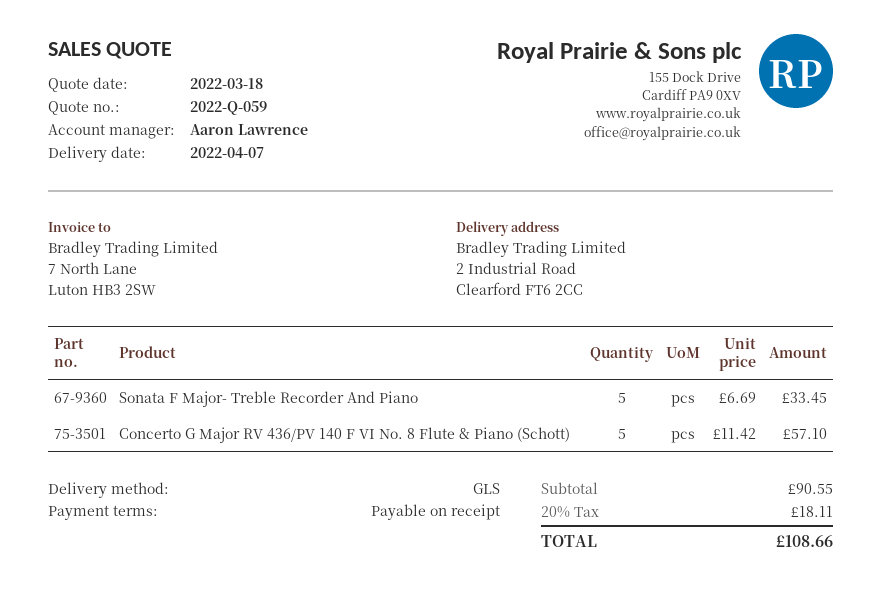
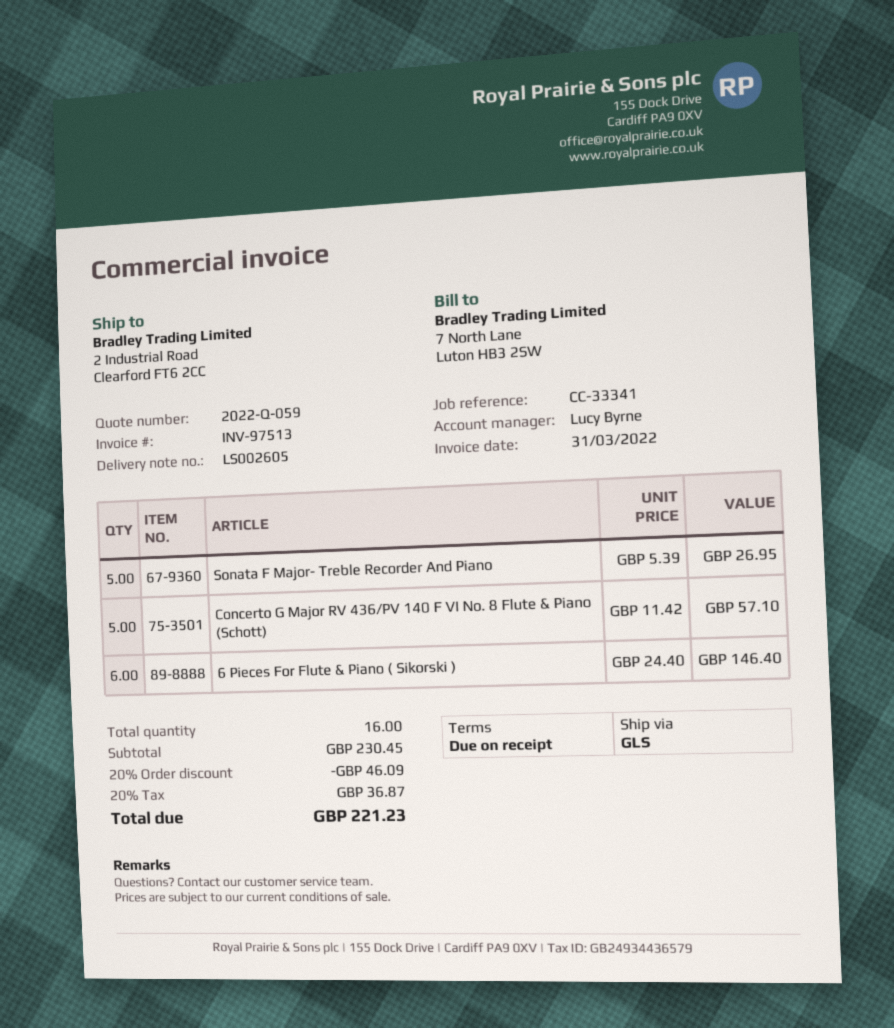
sales rep: Aaron Lawrence -> Lucy Byrne
Sonata F Major- Treble Recorder And Piano: 5 x 6.69 = 33.45 -> 5 x 5.39 = 26.95
6 Pieces For Flute & Piano ( Sikorski ): none -> 6 x 24.40 = 146.40
subtotal: 90.55 -> 230.45
discount: none -> 20% = 46.09
tax: 20% = 18.11 -> 20% = 36.87
total: 108.66 -> 221.23

